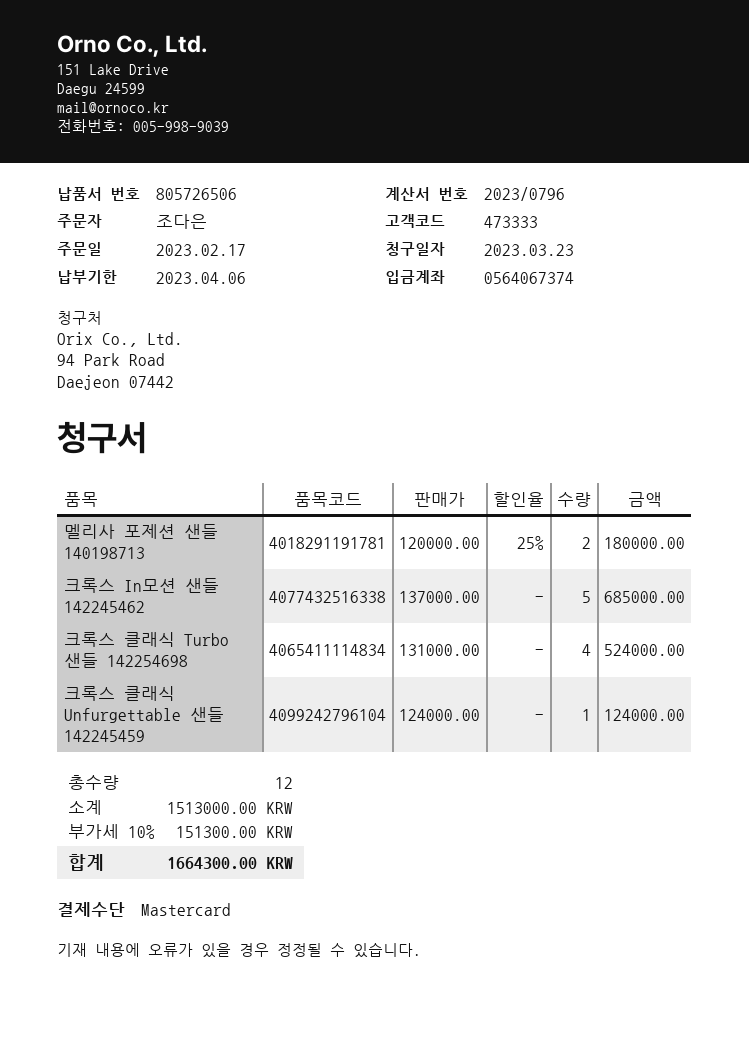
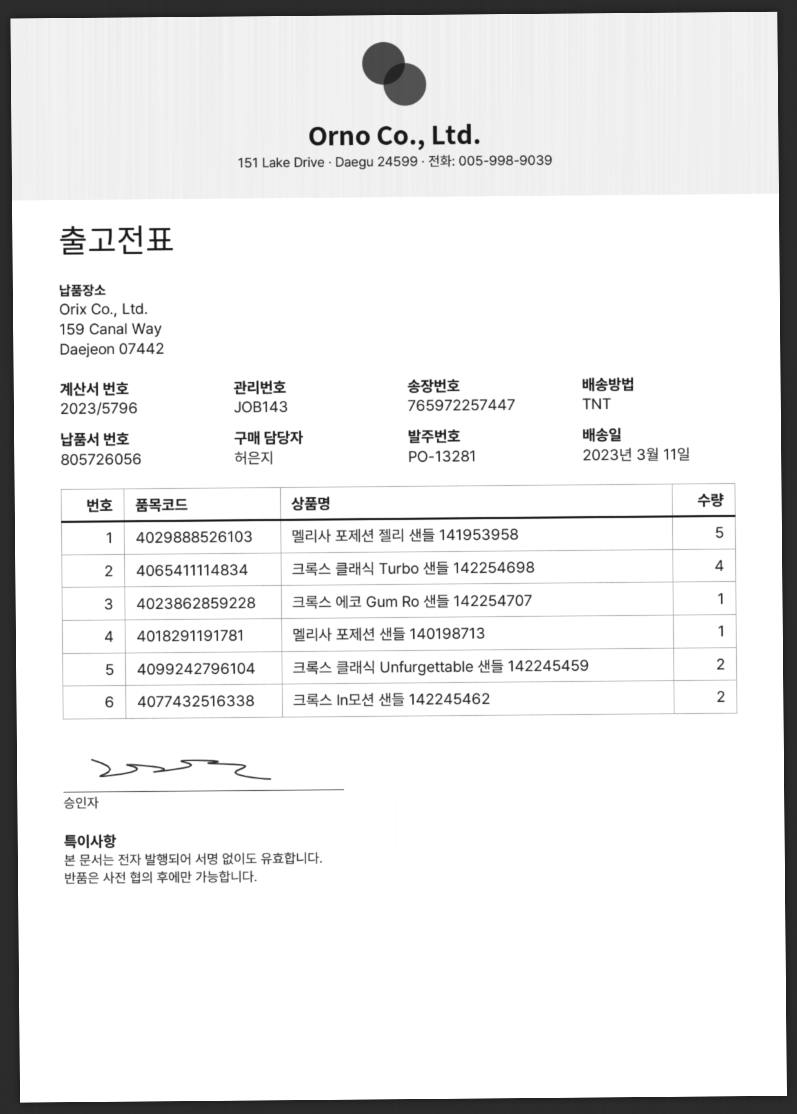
delivery note number: 805726506 -> 805726056
invoice number: 2023/0796 -> 2023/5796
ordered by: 조다은 -> 허은지
멜리사 포제션 샌들 140198713: 2 -> 1
크록스 In모션 샌들 142245462: 5 -> 2
크록스 클래식 Unfurgettable 샌들 142245459: 1 -> 2
멜리사 포제션 젤리 샌들 141953958: none -> 5
크록스 에코 Gum Ro 샌들 142254707: none -> 1

